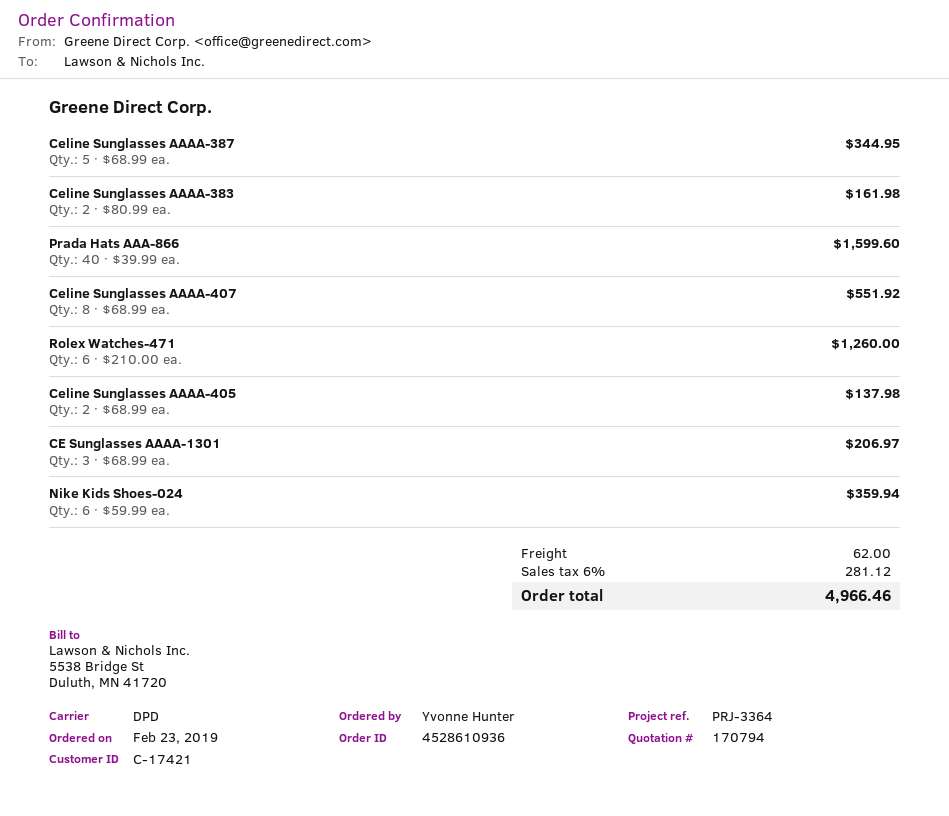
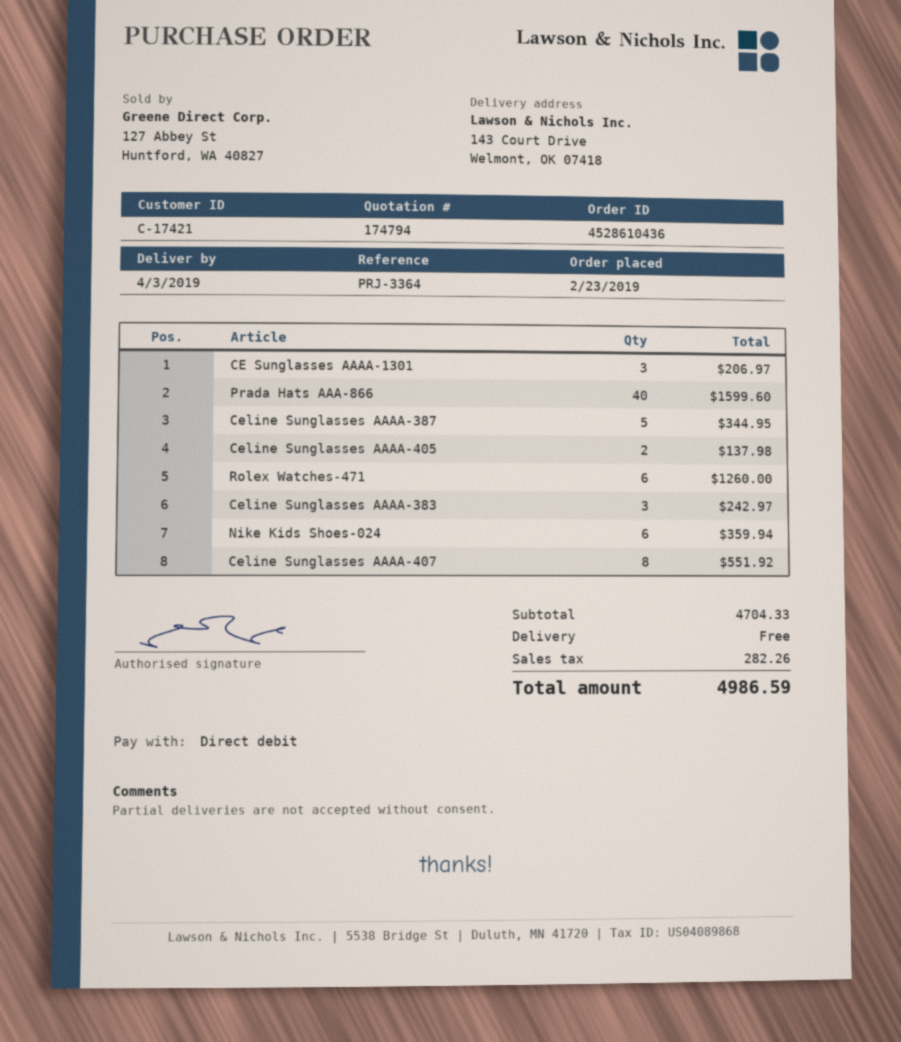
quote number: 170794 -> 174794
order number: 4528610936 -> 4528610436
Celine Sunglasses AAAA-383: 2 for 161.98 -> 3 for 242.97
shipping: 62.00 -> 0.00
tax: 281.12 -> 282.26
total: 4966.46 -> 4986.59

